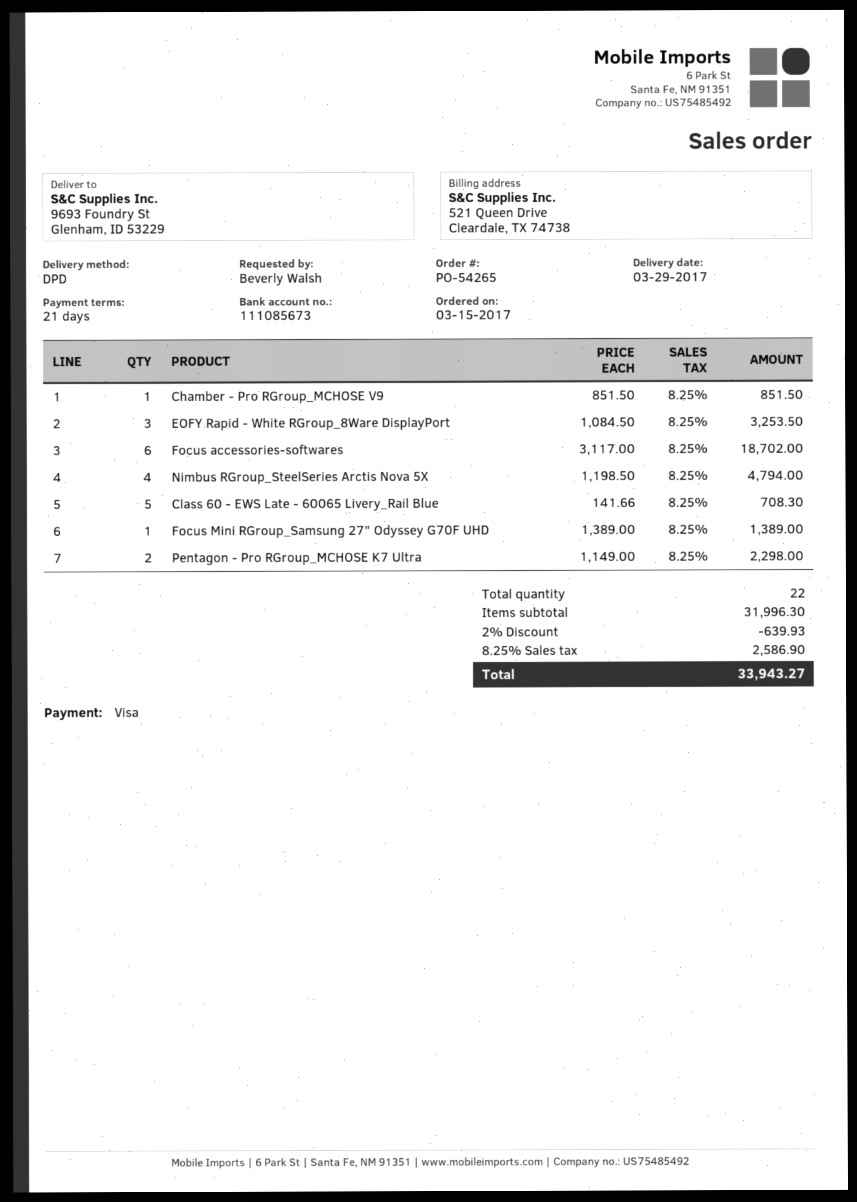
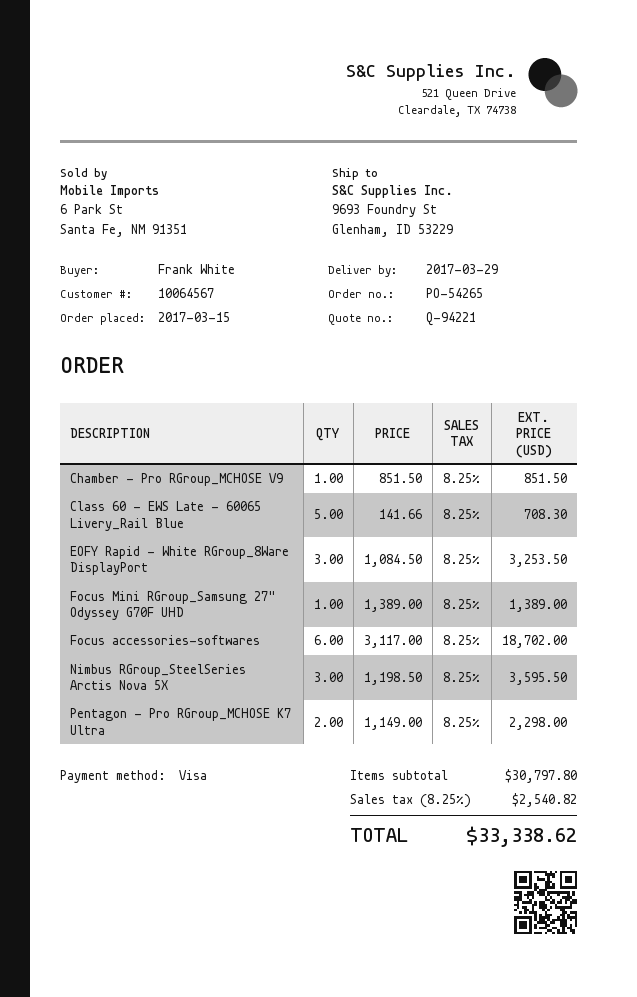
ordered by: Beverly Walsh -> Frank White
Nimbus RGroup_SteelSeries Arctis Nova 5X: 4 x 1198.50 = 4794.00 -> 3 x 1198.50 = 3595.50
subtotal: 31996.30 -> 30797.80
discount: 2% = 639.93 -> none
tax: 8.25% = 2586.90 -> 8.25% = 2540.82
total: 33943.27 -> 33338.62

